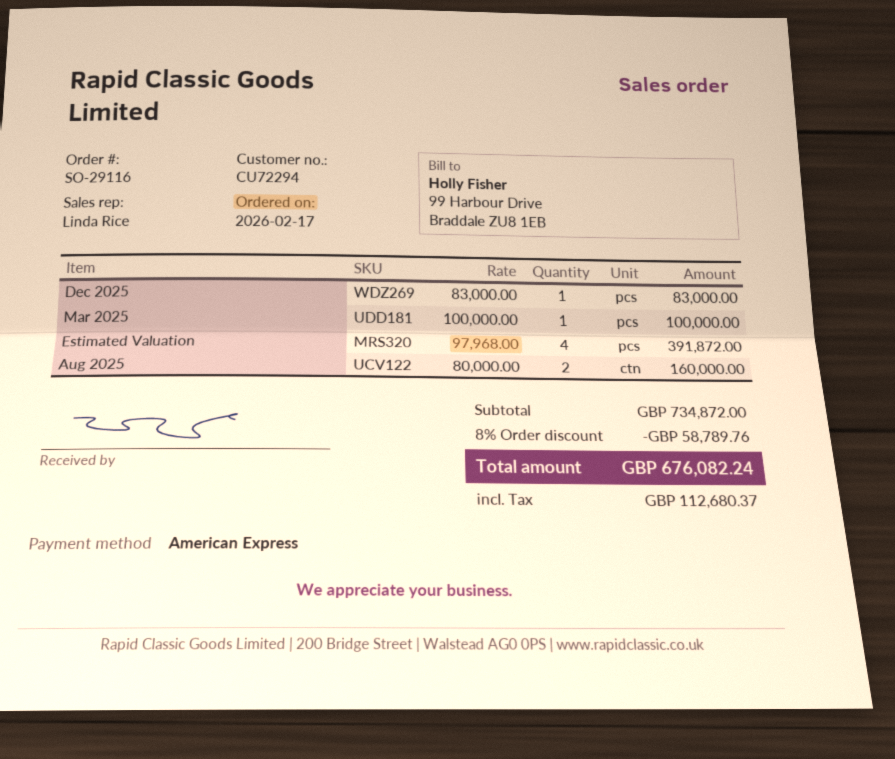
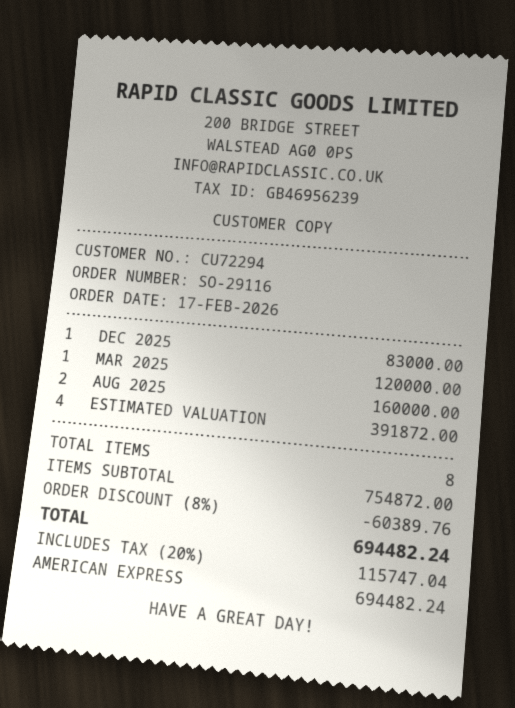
Mar 2025: 1 for 100000.00 -> 1 for 120000.00
subtotal: 734872.00 -> 754872.00
discount: 8% = 58789.76 -> 8% = 60389.76
tax: 112680.37 -> 115747.04
total: 676082.24 -> 694482.24

